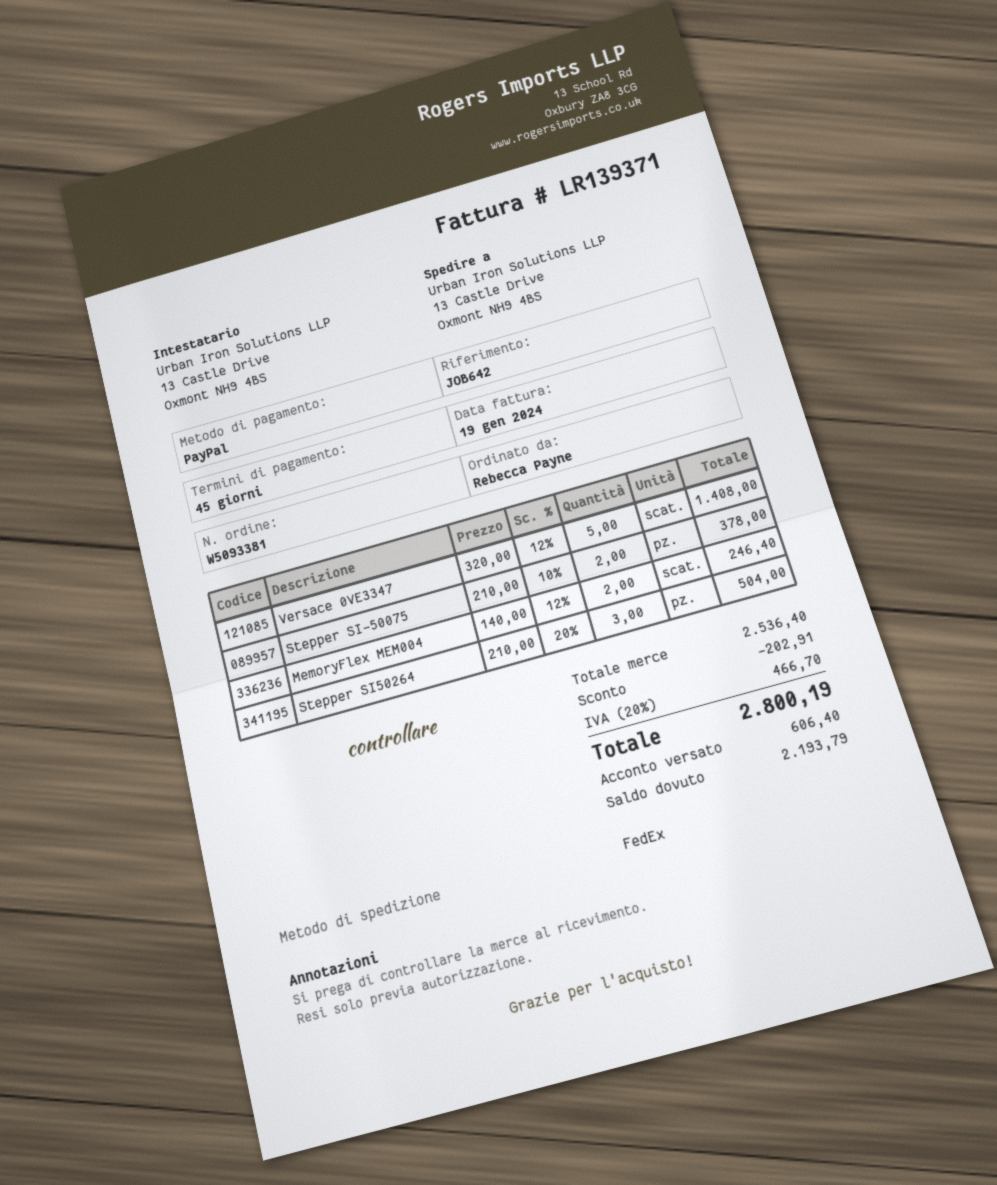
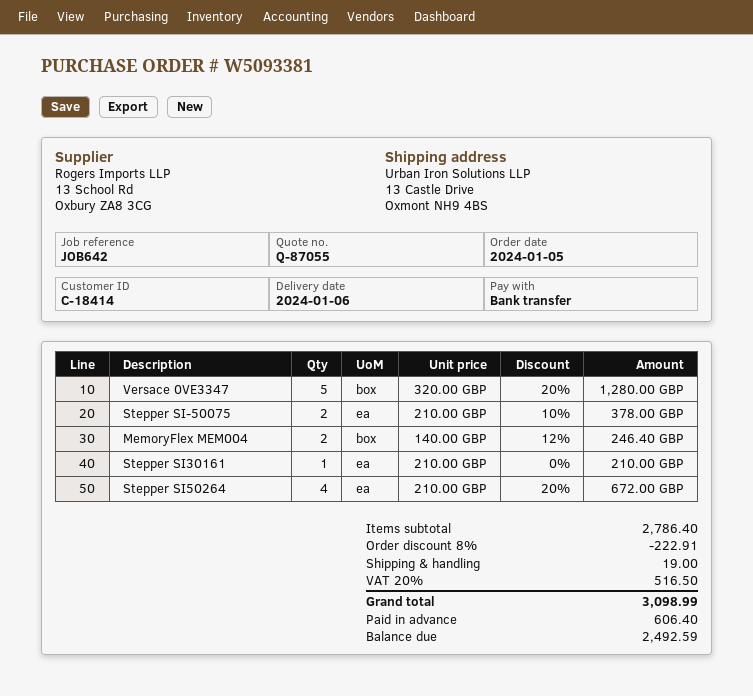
payment method: PayPal -> bank transfer
Versace 0VE3347: 5 x 320.00 - 12% = 1408.00 -> 5 x 320.00 - 20% = 1280.00
Stepper SI50264: 3 x 210.00 - 20% = 504.00 -> 4 x 210.00 - 20% = 672.00
Stepper SI30161: none -> 1 x 210.00 = 210.00
subtotal: 2536.40 -> 2786.40
discount: 202.91 -> 222.91
shipping: none -> 19.00
tax: 20% = 466.70 -> 20% = 516.50
total: 2800.19 -> 3098.99
balance: 2193.79 -> 2492.59

